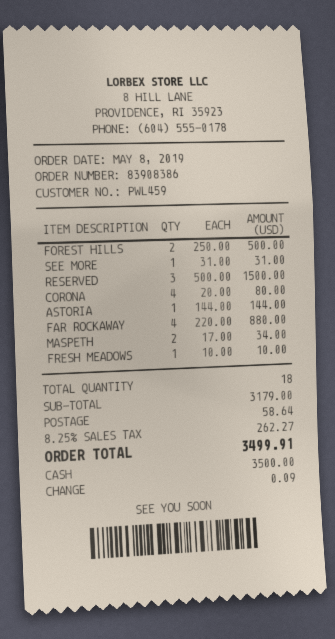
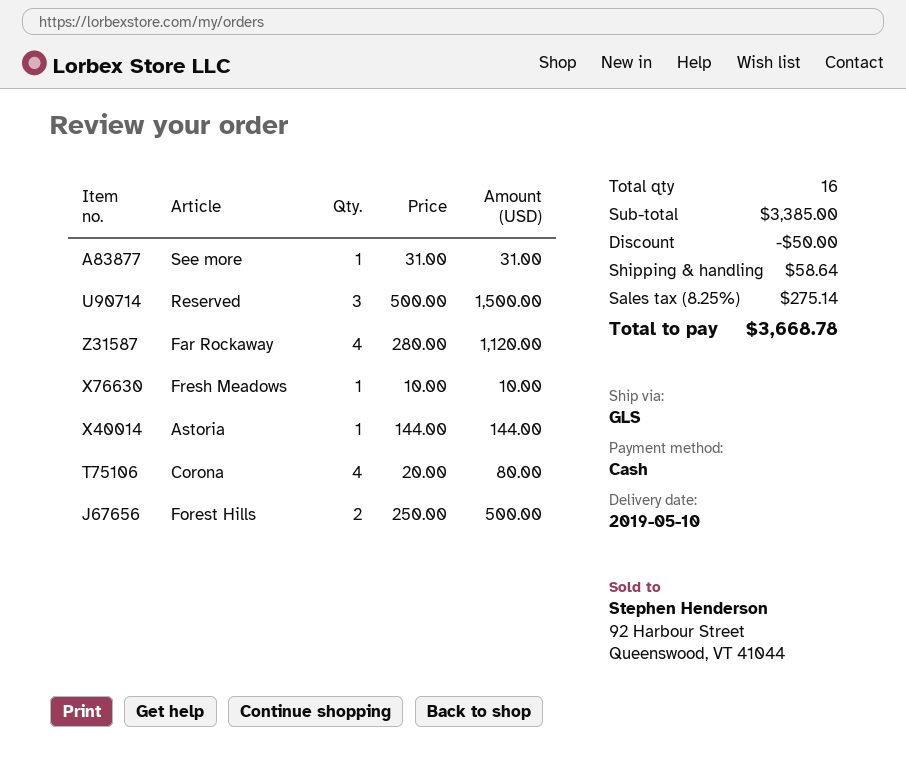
FAR ROCKAWAY: 4 x 220.00 = 880.00 -> 4 x 280.00 = 1120.00
MASPETH: 2 x 17.00 = 34.00 -> none
total quantity: 18 -> 16
subtotal: 3179.00 -> 3385.00
discount: none -> 50.00
tax: 8.25% = 262.27 -> 8.25% = 275.14
total: 3499.91 -> 3668.78

